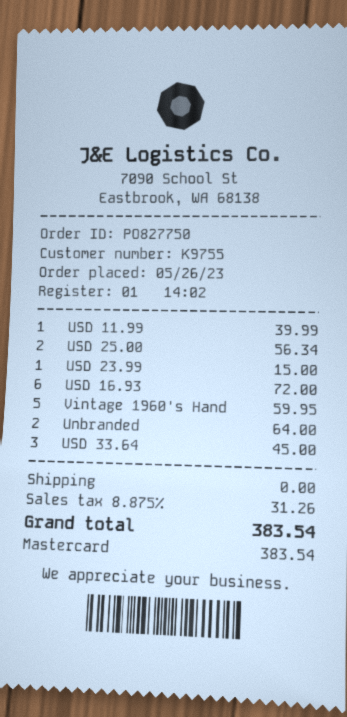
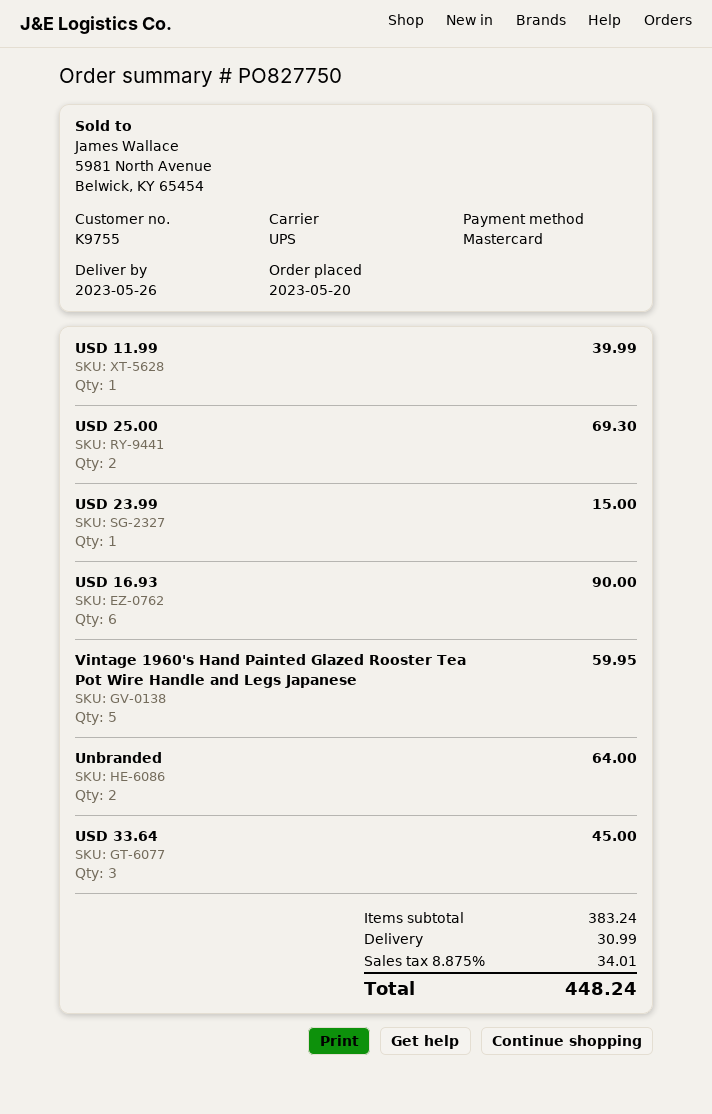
order date: 2023-05-26 -> 2023-05-20
USD 25.00: 2 for 56.34 -> 2 for 69.30
USD 16.93: 6 for 72.00 -> 6 for 90.00
shipping: 0.00 -> 30.99
tax: 8.875% = 31.26 -> 8.875% = 34.01
total: 383.54 -> 448.24

